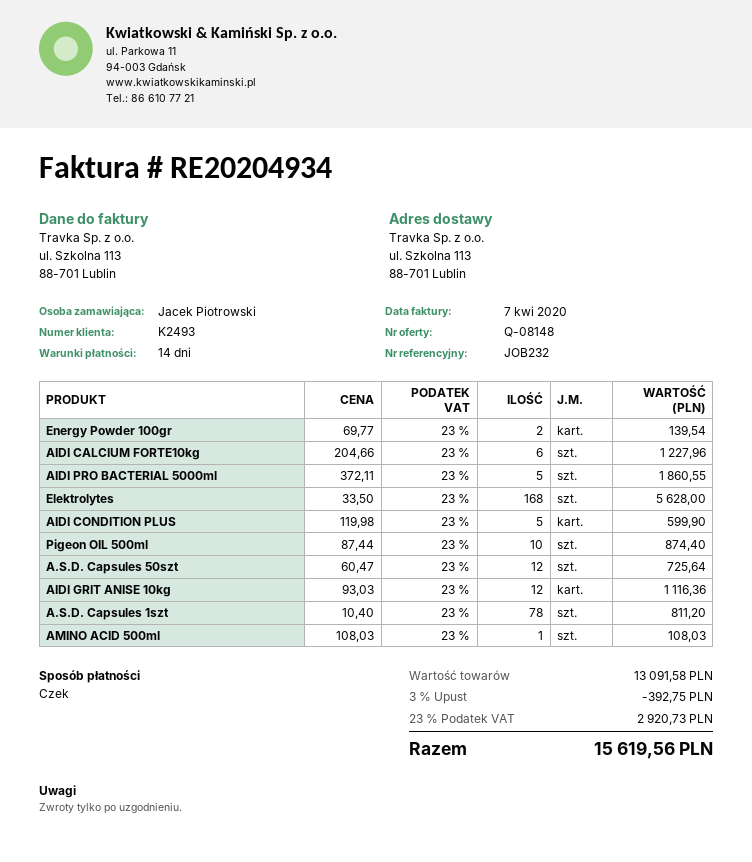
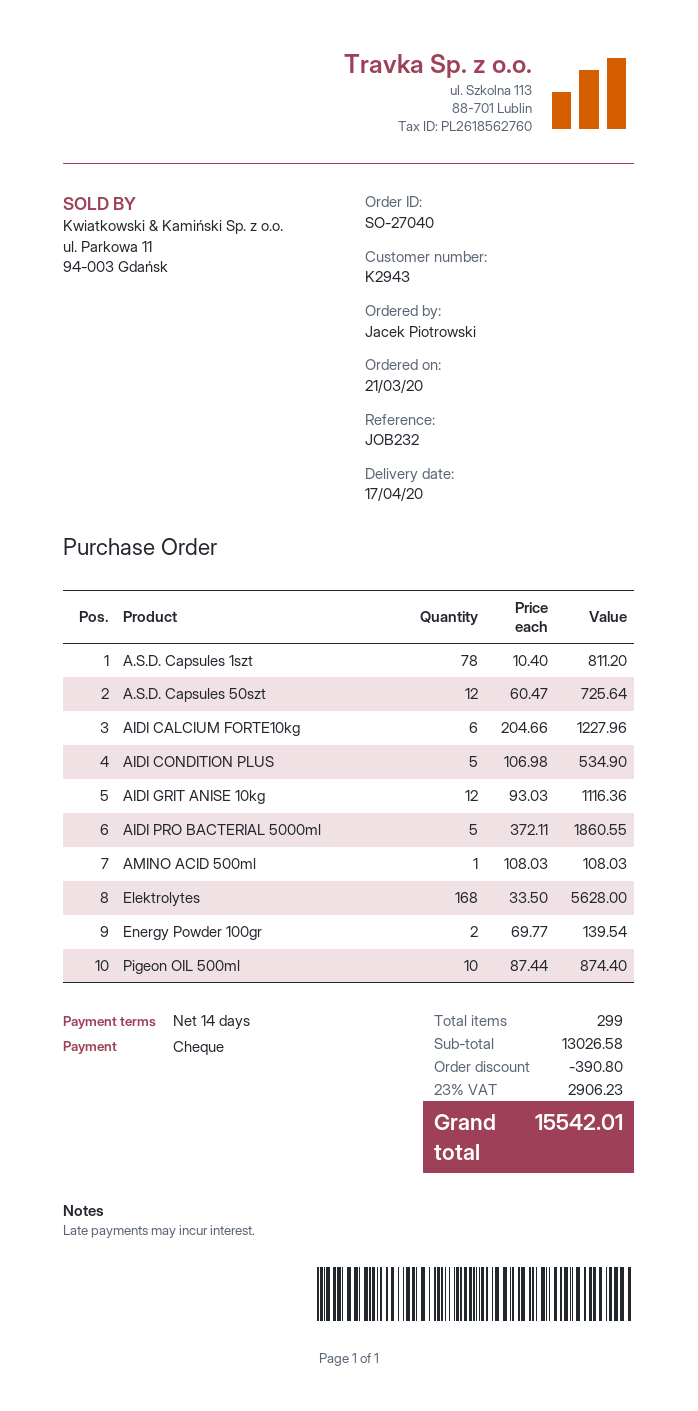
customer number: K2493 -> K2943
AIDI CONDITION PLUS: 5 x 119.98 = 599.90 -> 5 x 106.98 = 534.90
subtotal: 13091.58 -> 13026.58
discount: 392.75 -> 390.80
tax: 23% = 2920.73 -> 23% = 2906.23
total: 15619.56 -> 15542.01

